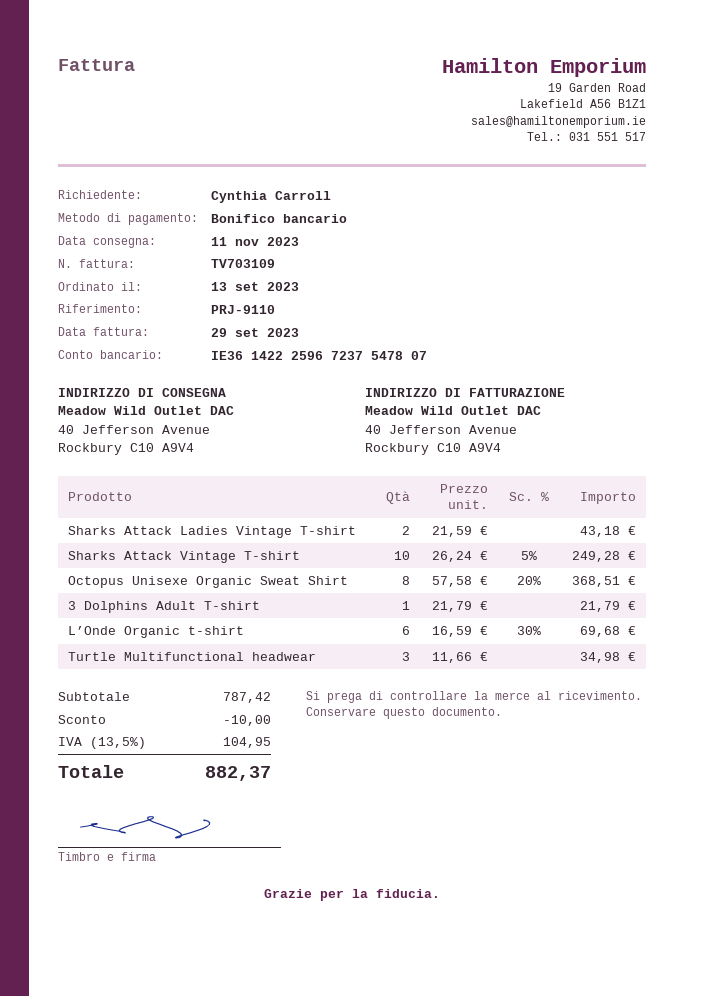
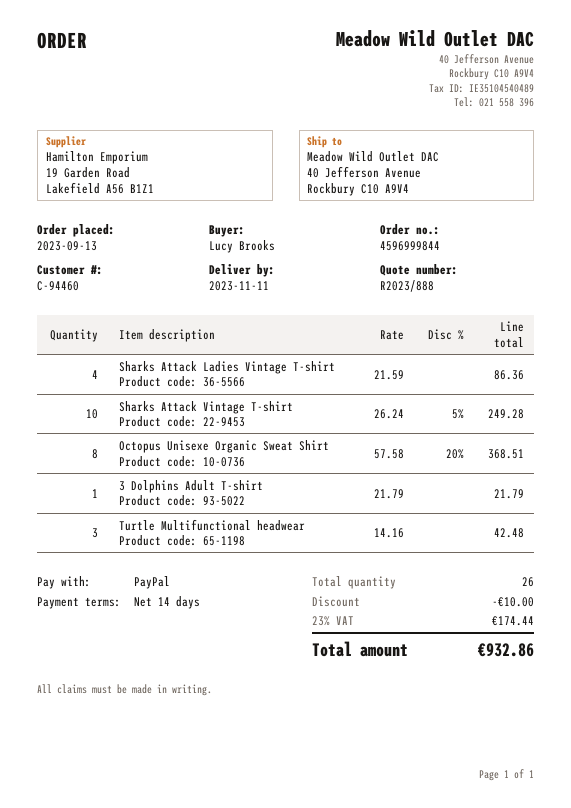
ordered by: Cynthia Carroll -> Lucy Brooks
payment method: bank transfer -> PayPal
Sharks Attack Ladies Vintage T-shirt: 2 x 21.59 = 43.18 -> 4 x 21.59 = 86.36
L’Onde Organic t-shirt: 6 x 16.59 - 30% = 69.68 -> none
Turtle Multifunctional headwear: 3 x 11.66 = 34.98 -> 3 x 14.16 = 42.48
tax: 13.5% = 104.95 -> 23% = 174.44
total: 882.37 -> 932.86

